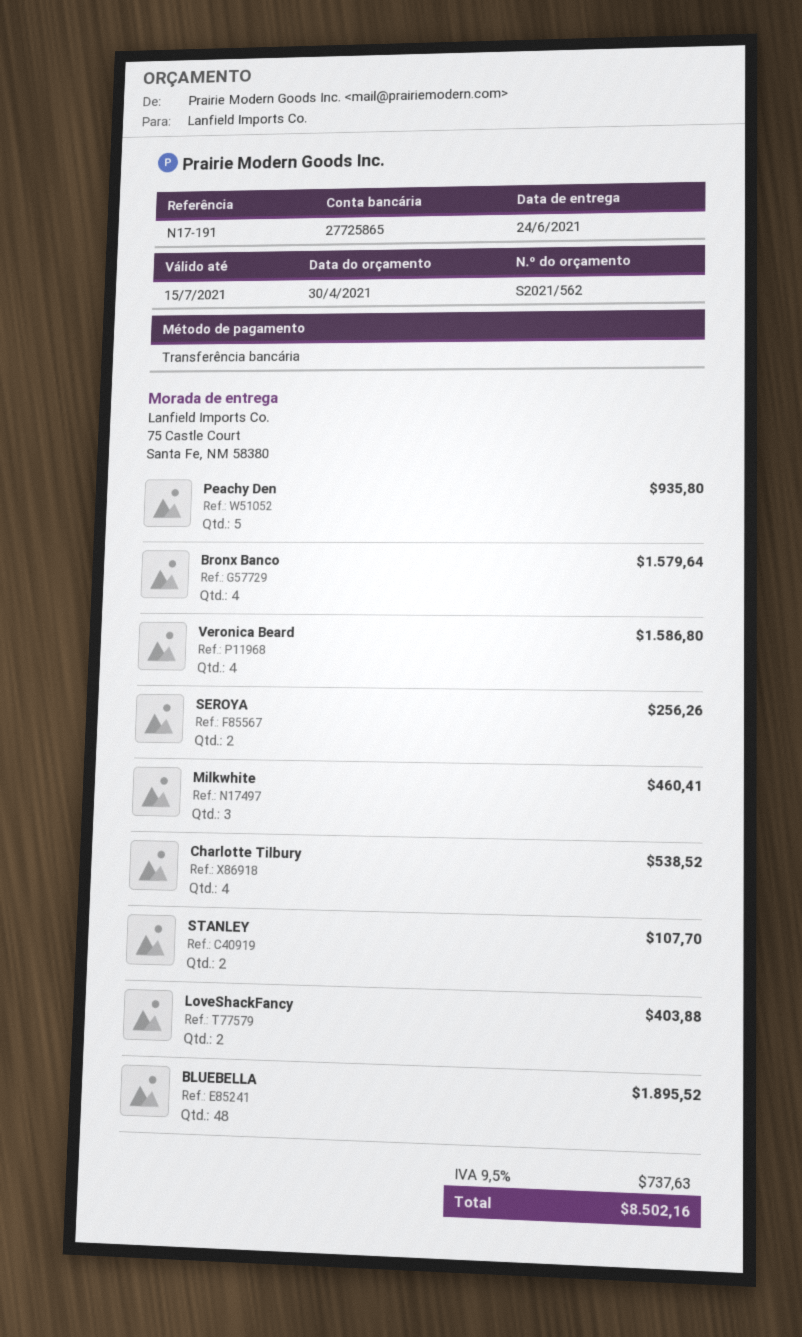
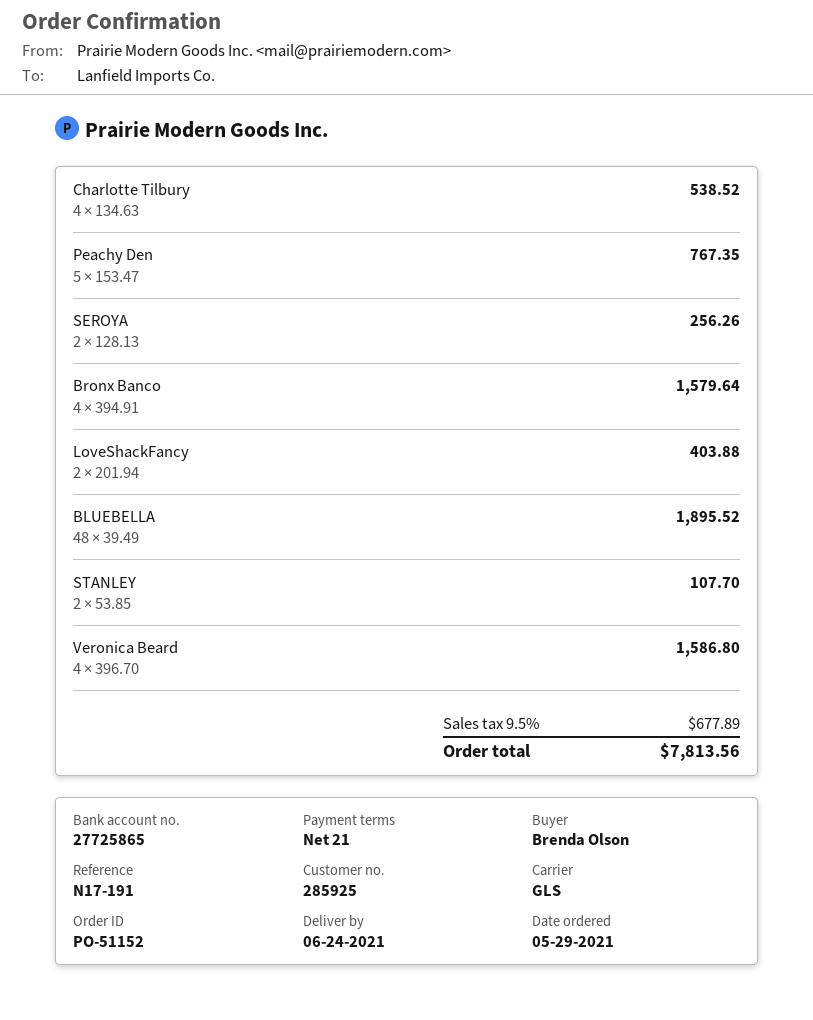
Peachy Den: 5 for 935.80 -> 5 for 767.35
Milkwhite: 3 for 460.41 -> none
tax: 9.5% = 737.63 -> 9.5% = 677.89
total: 8502.16 -> 7813.56

